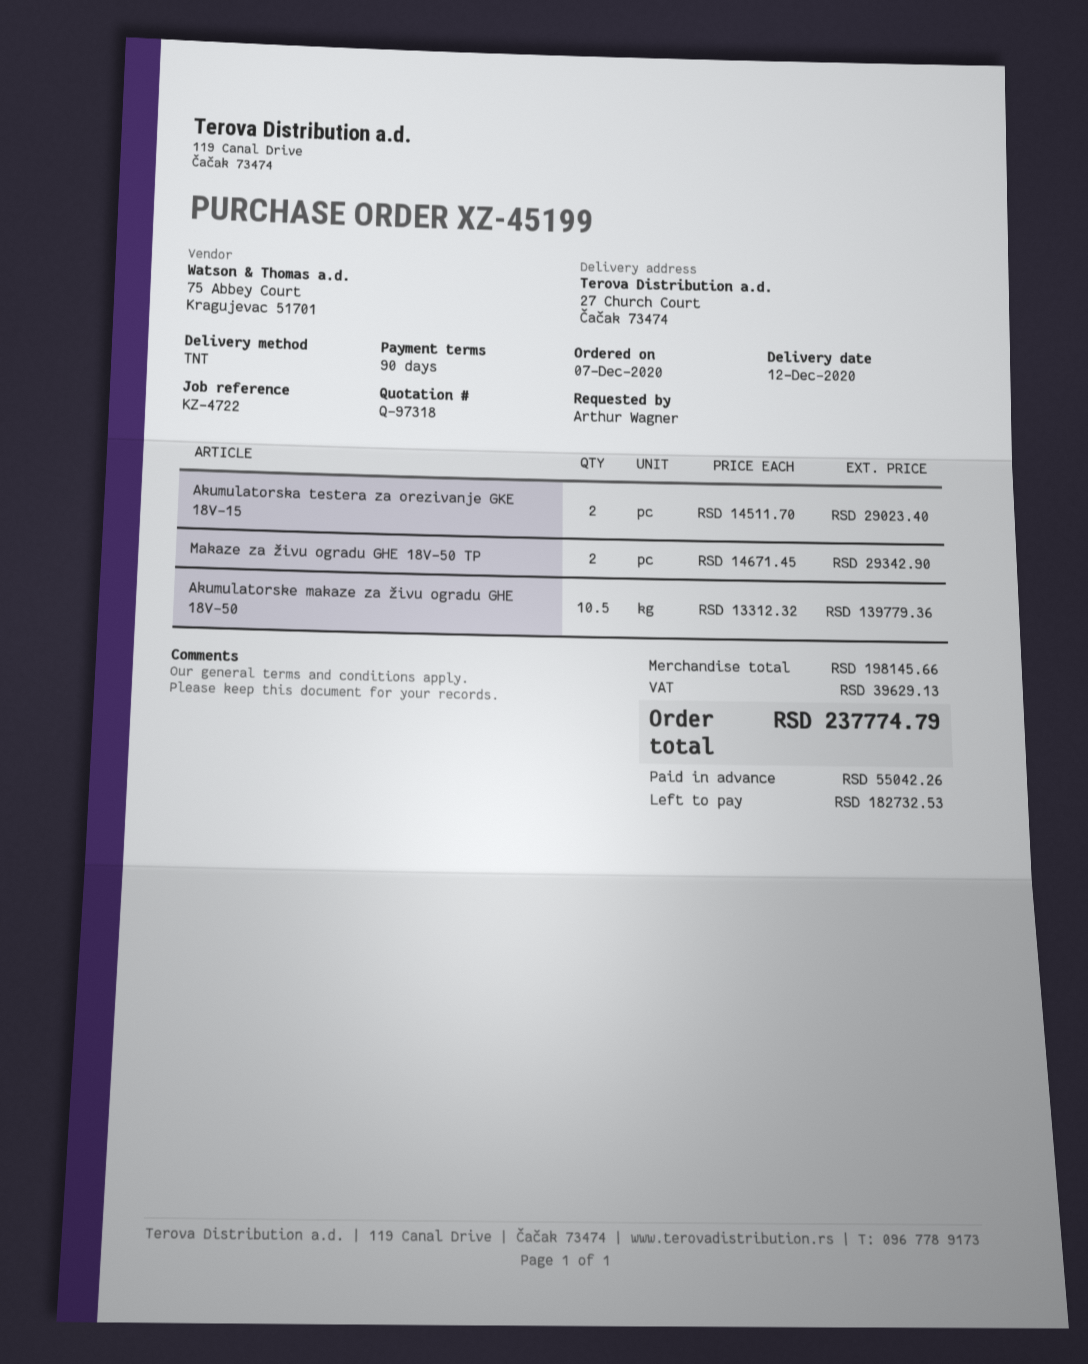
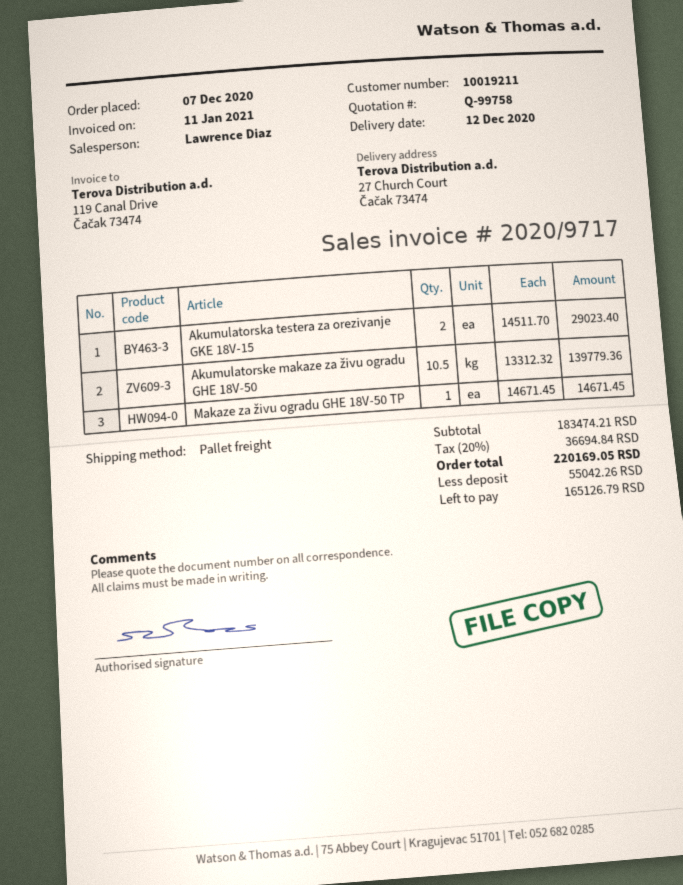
quote number: Q-97318 -> Q-99758
shipping method: TNT -> pallet freight
Makaze za živu ogradu GHE 18V-50 TP: 2 x 14671.45 = 29342.90 -> 1 x 14671.45 = 14671.45
subtotal: 198145.66 -> 183474.21
tax: 39629.13 -> 36694.84
total: 237774.79 -> 220169.05
balance: 182732.53 -> 165126.79

